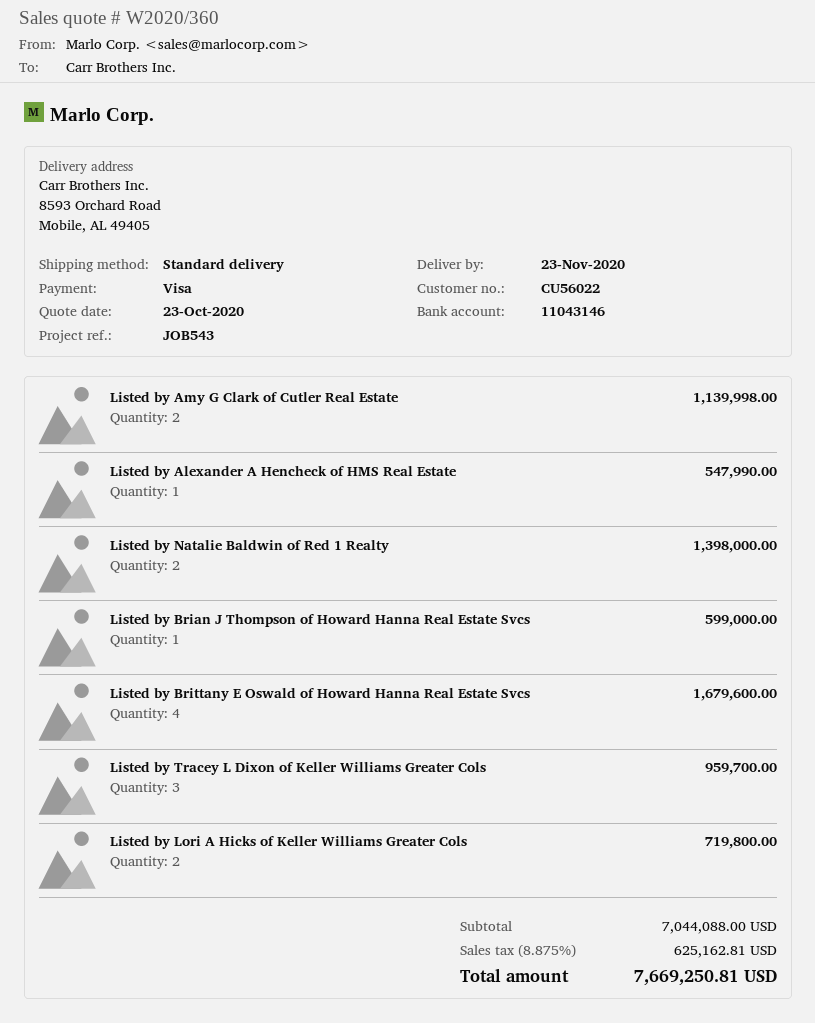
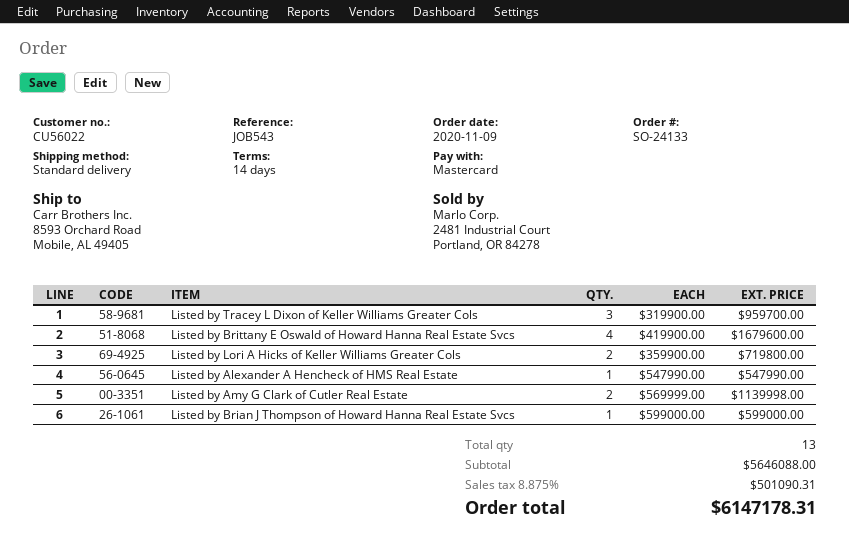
payment method: Visa -> Mastercard
Listed by Natalie Baldwin of Red 1 Realty: 2 for 1398000.00 -> none
subtotal: 7044088.00 -> 5646088.00
tax: 8.875% = 625162.81 -> 8.875% = 501090.31
total: 7669250.81 -> 6147178.31

